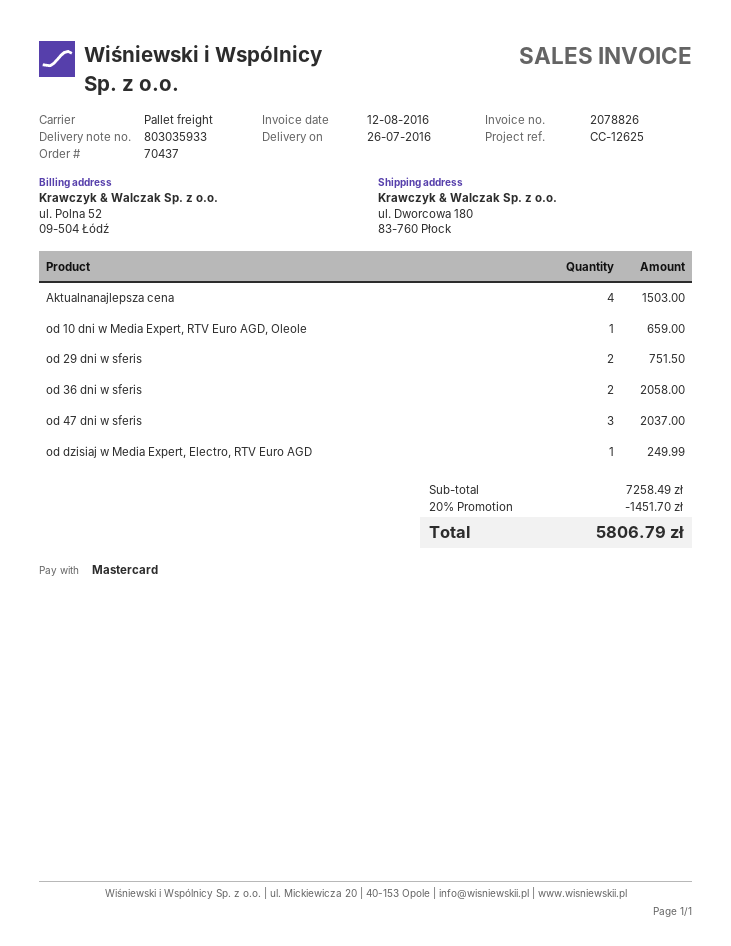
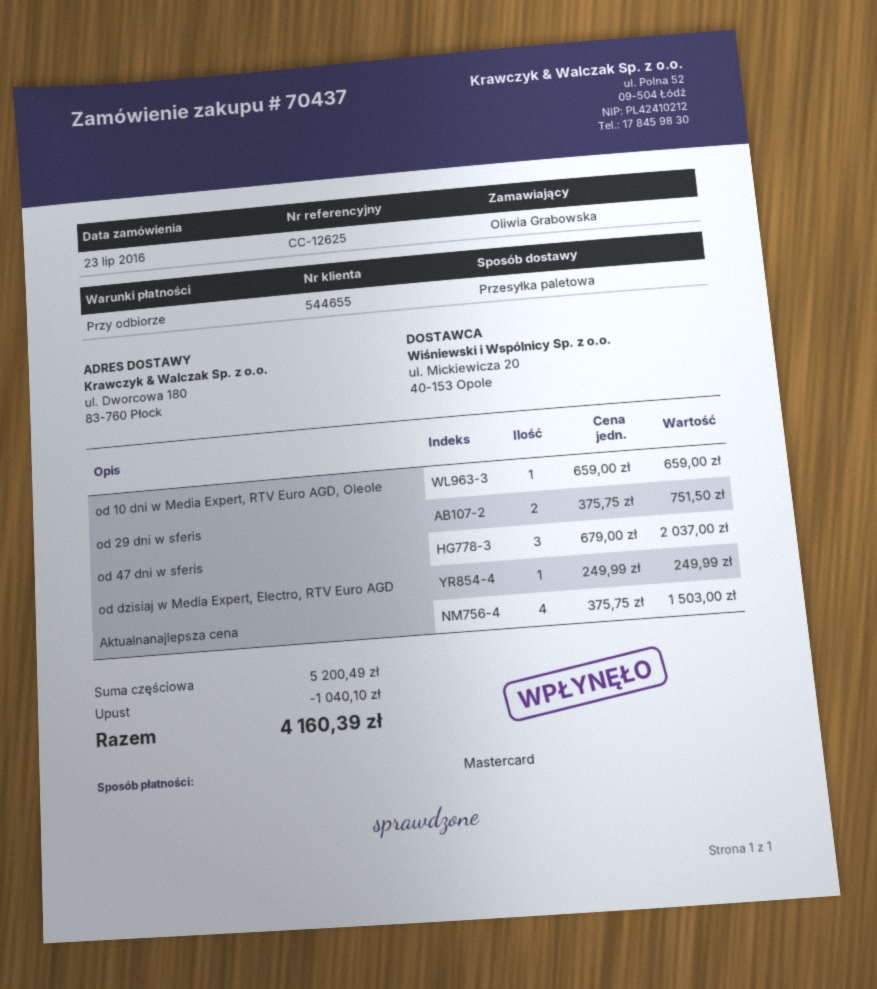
od 36 dni w sferis: 2 for 2058.00 -> none
subtotal: 7258.49 -> 5200.49
discount: 1451.70 -> 1040.10
total: 5806.79 -> 4160.39

